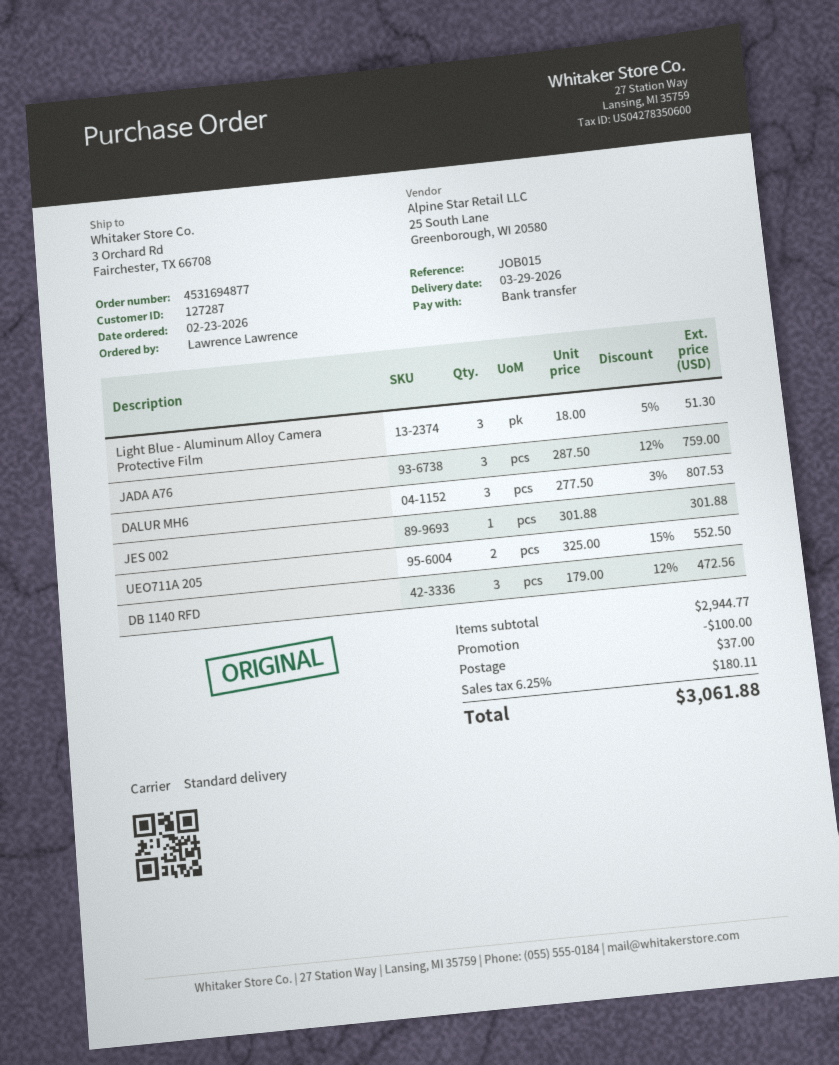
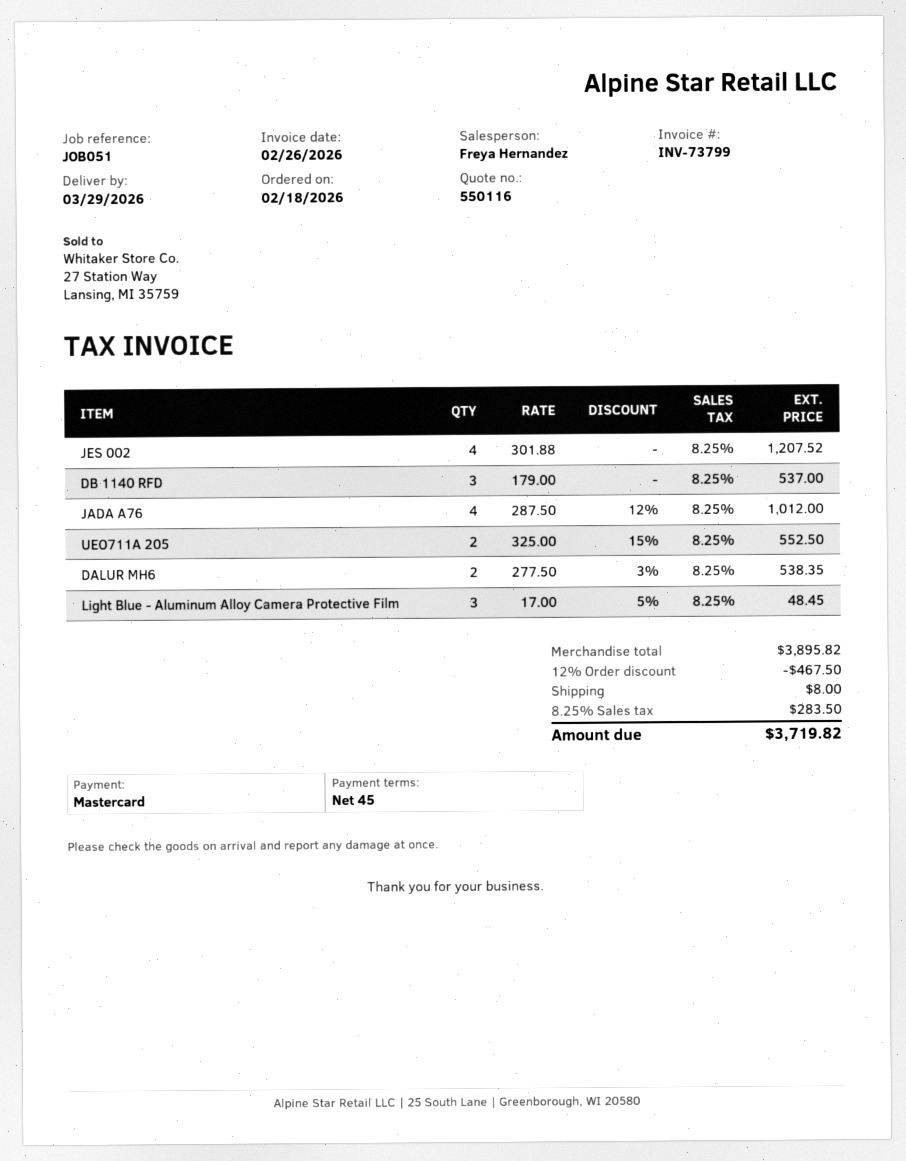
order date: 2026-02-23 -> 2026-02-18
reference: JOB015 -> JOB051
payment method: bank transfer -> Mastercard
Light Blue - Aluminum Alloy Camera Protective Film: 3 x 18.00 - 5% = 51.30 -> 3 x 17.00 - 5% = 48.45
JADA A76: 3 x 287.50 - 12% = 759.00 -> 4 x 287.50 - 12% = 1012.00
DALUR MH6: 3 x 277.50 - 3% = 807.53 -> 2 x 277.50 - 3% = 538.35
JES 002: 1 x 301.88 = 301.88 -> 4 x 301.88 = 1207.52
DB 1140 RFD: 3 x 179.00 - 12% = 472.56 -> 3 x 179.00 = 537.00
subtotal: 2944.77 -> 3895.82
discount: 100.00 -> 467.50
shipping: 37.00 -> 8.00
tax: 6.25% = 180.11 -> 8.25% = 283.50
total: 3061.88 -> 3719.82

